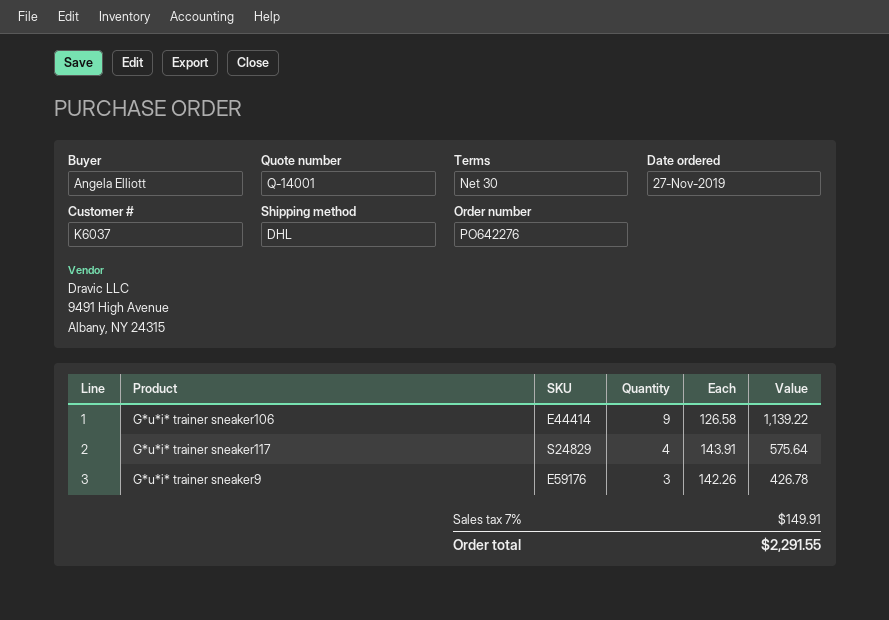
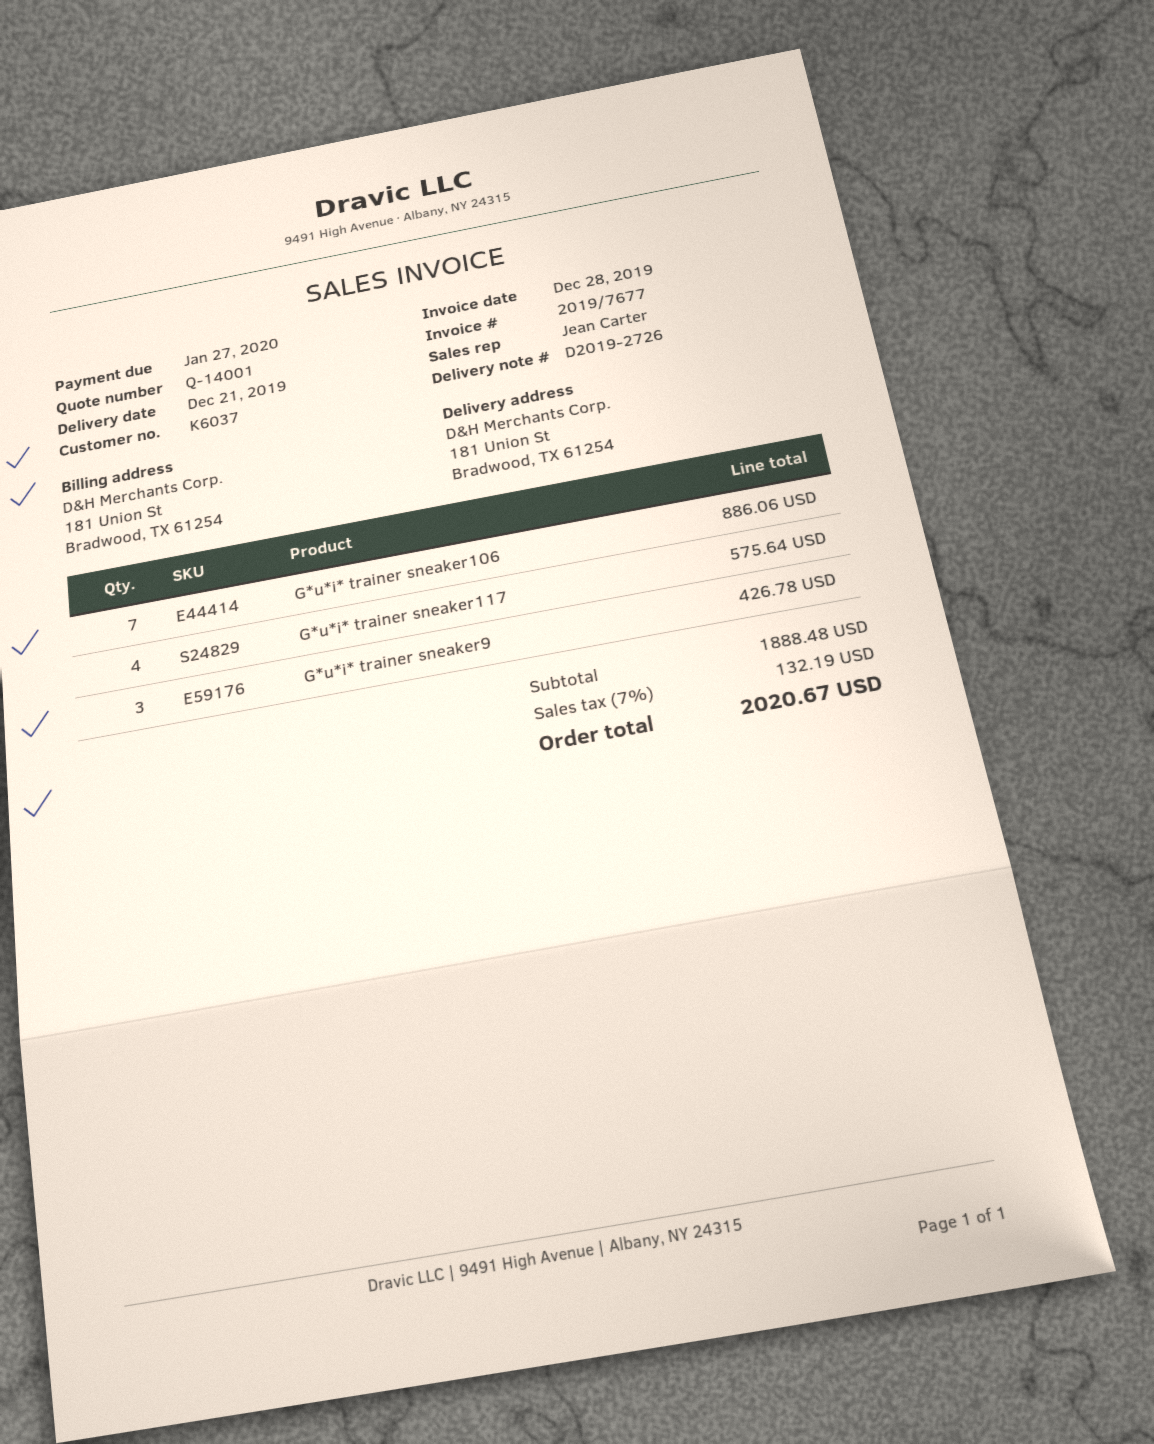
G*u*i* trainer sneaker106: 9 for 1139.22 -> 7 for 886.06
tax: 7% = 149.91 -> 7% = 132.19
total: 2291.55 -> 2020.67

